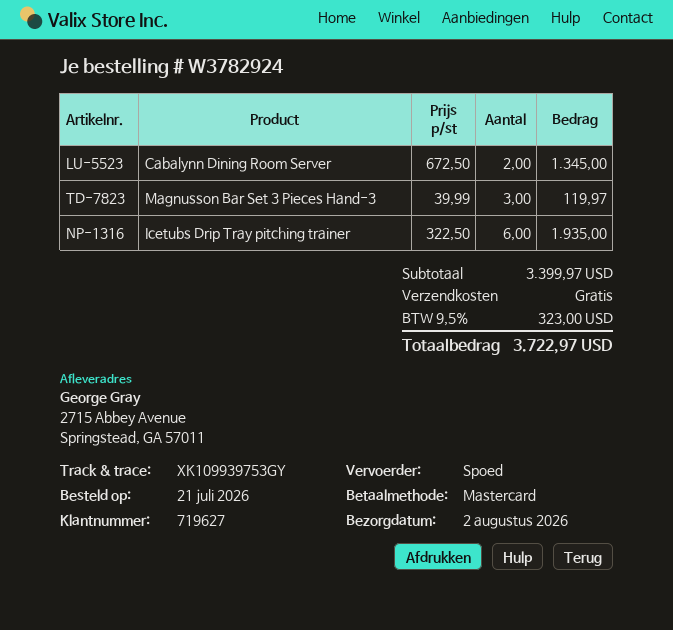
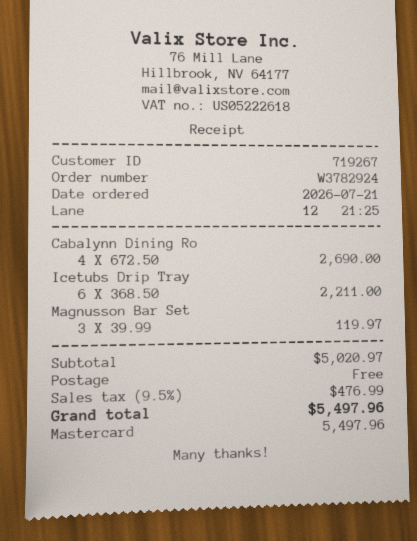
customer number: 719627 -> 719267
Cabalynn Dining Room Server: 2 x 672.50 = 1345.00 -> 4 x 672.50 = 2690.00
Icetubs Drip Tray pitching trainer: 6 x 322.50 = 1935.00 -> 6 x 368.50 = 2211.00
subtotal: 3399.97 -> 5020.97
tax: 9.5% = 323.00 -> 9.5% = 476.99
total: 3722.97 -> 5497.96

